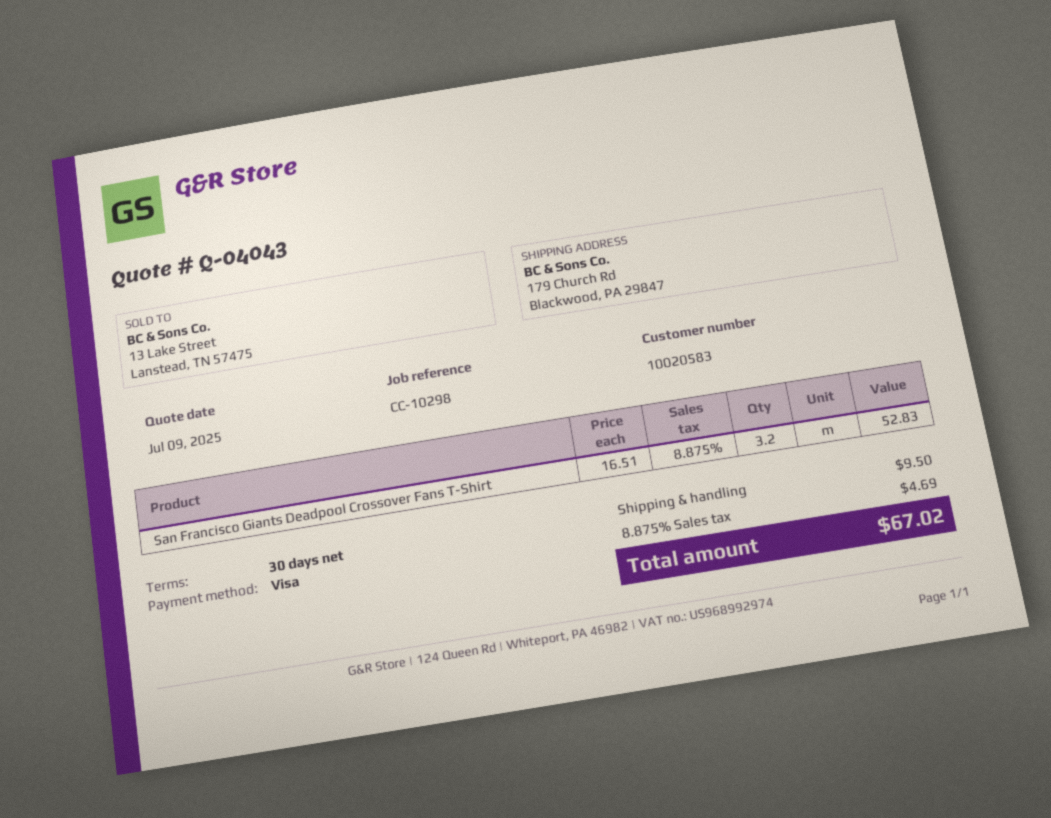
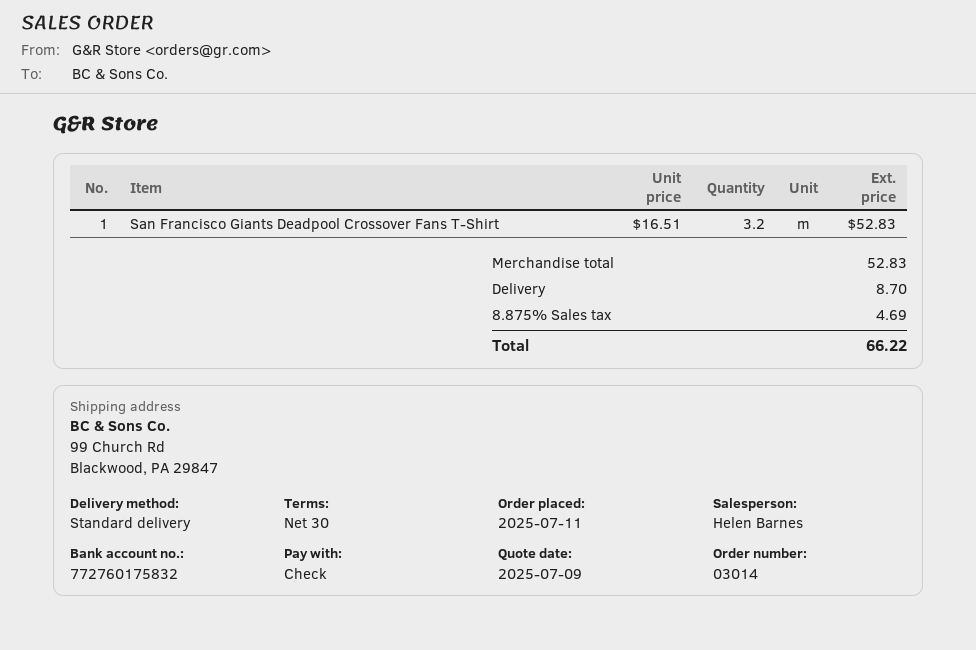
payment method: Visa -> cheque
ship to: 179 Church Rd, Blackwood, PA 29847 -> 99 Church Rd, Blackwood, PA 29847
shipping: 9.50 -> 8.70
total: 67.02 -> 66.22

